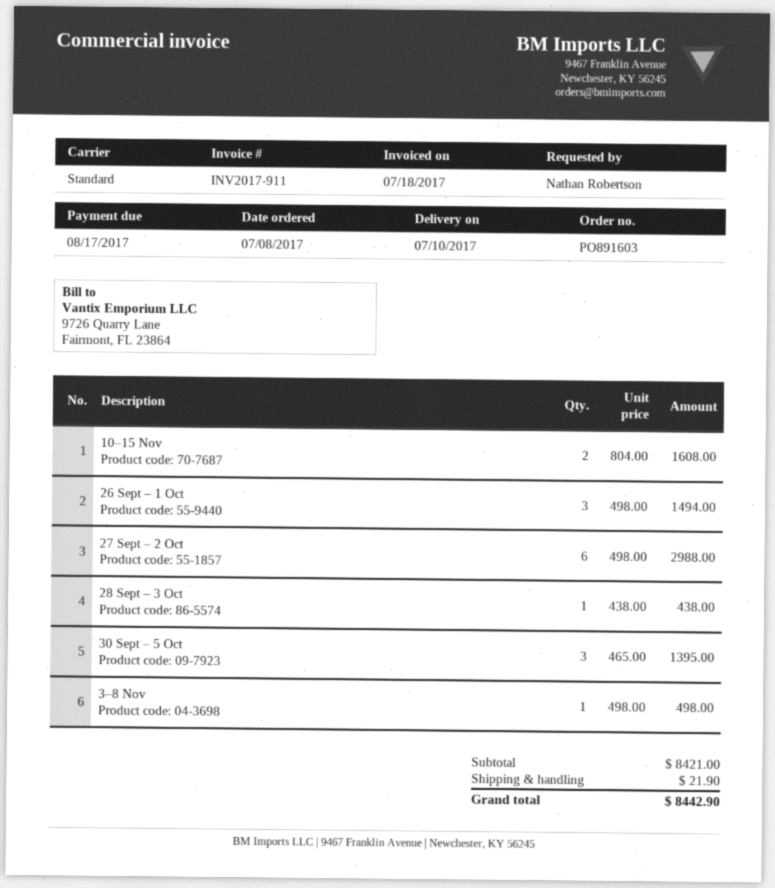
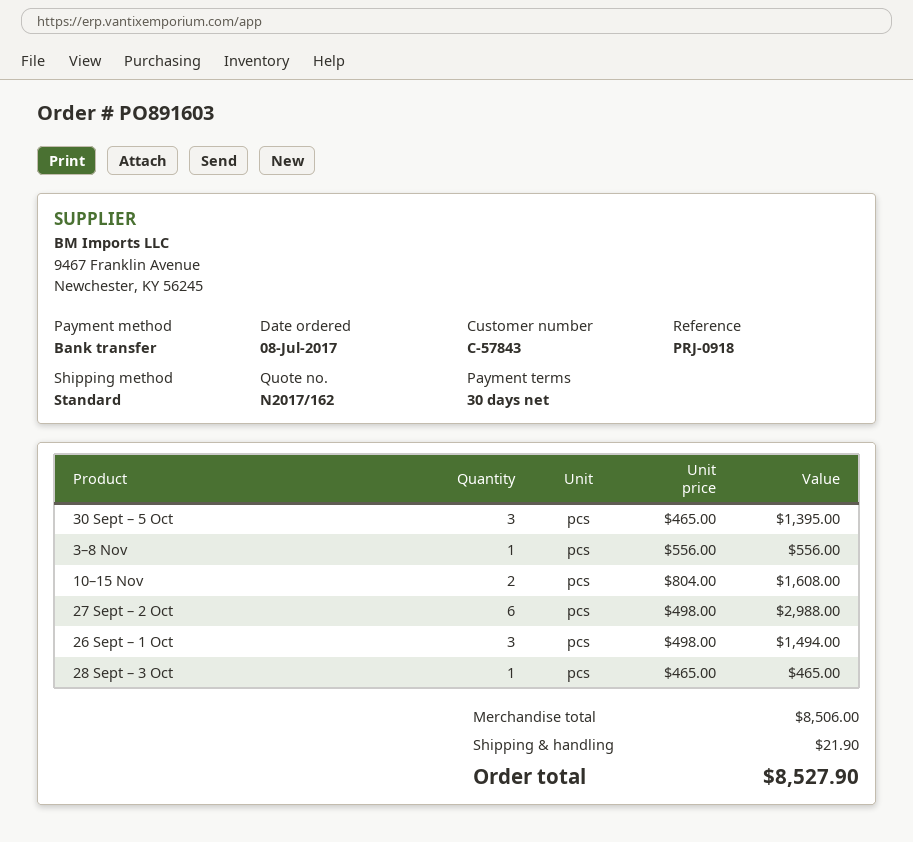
28 Sept – 3 Oct: 1 x 438.00 = 438.00 -> 1 x 465.00 = 465.00
3–8 Nov: 1 x 498.00 = 498.00 -> 1 x 556.00 = 556.00
subtotal: 8421.00 -> 8506.00
total: 8442.90 -> 8527.90

